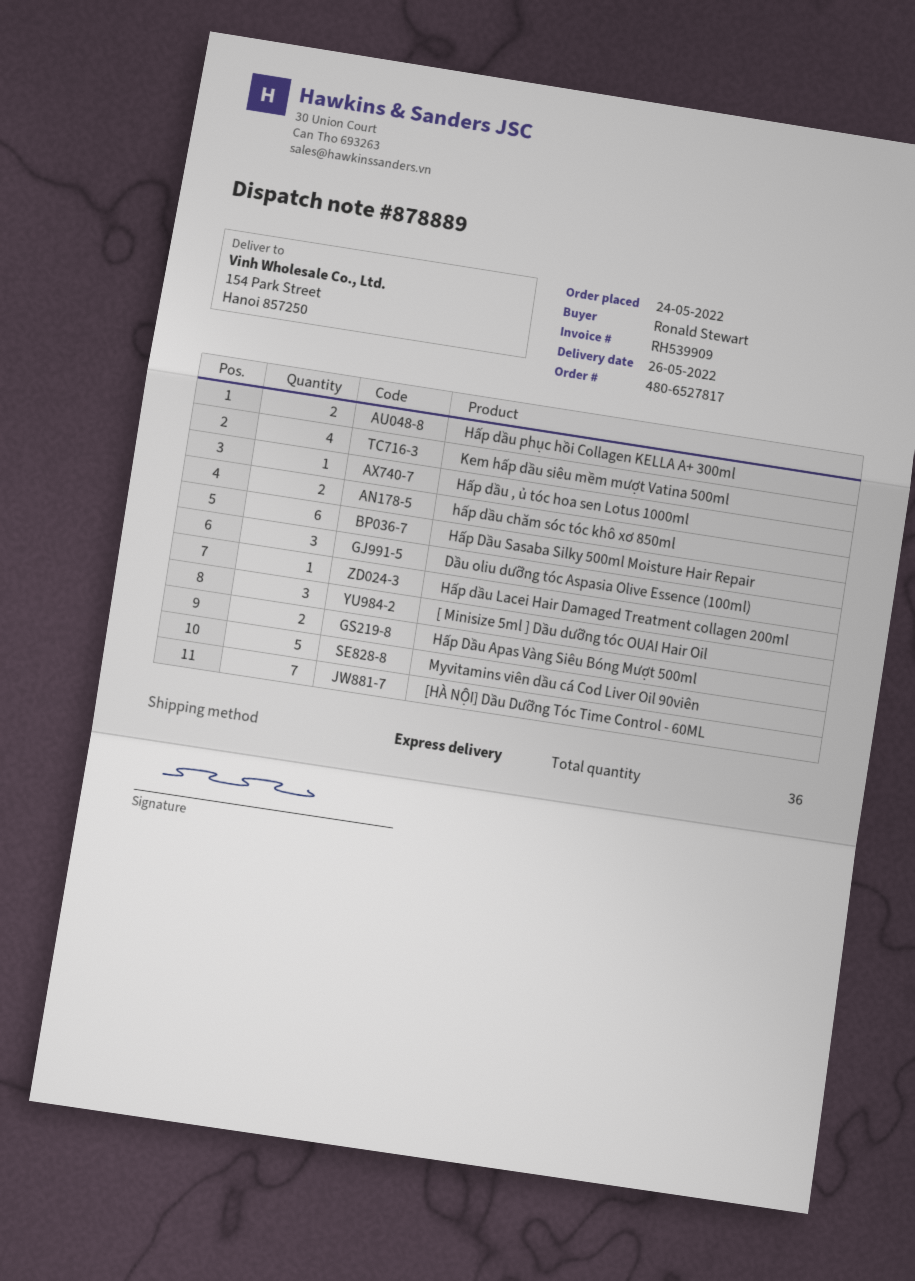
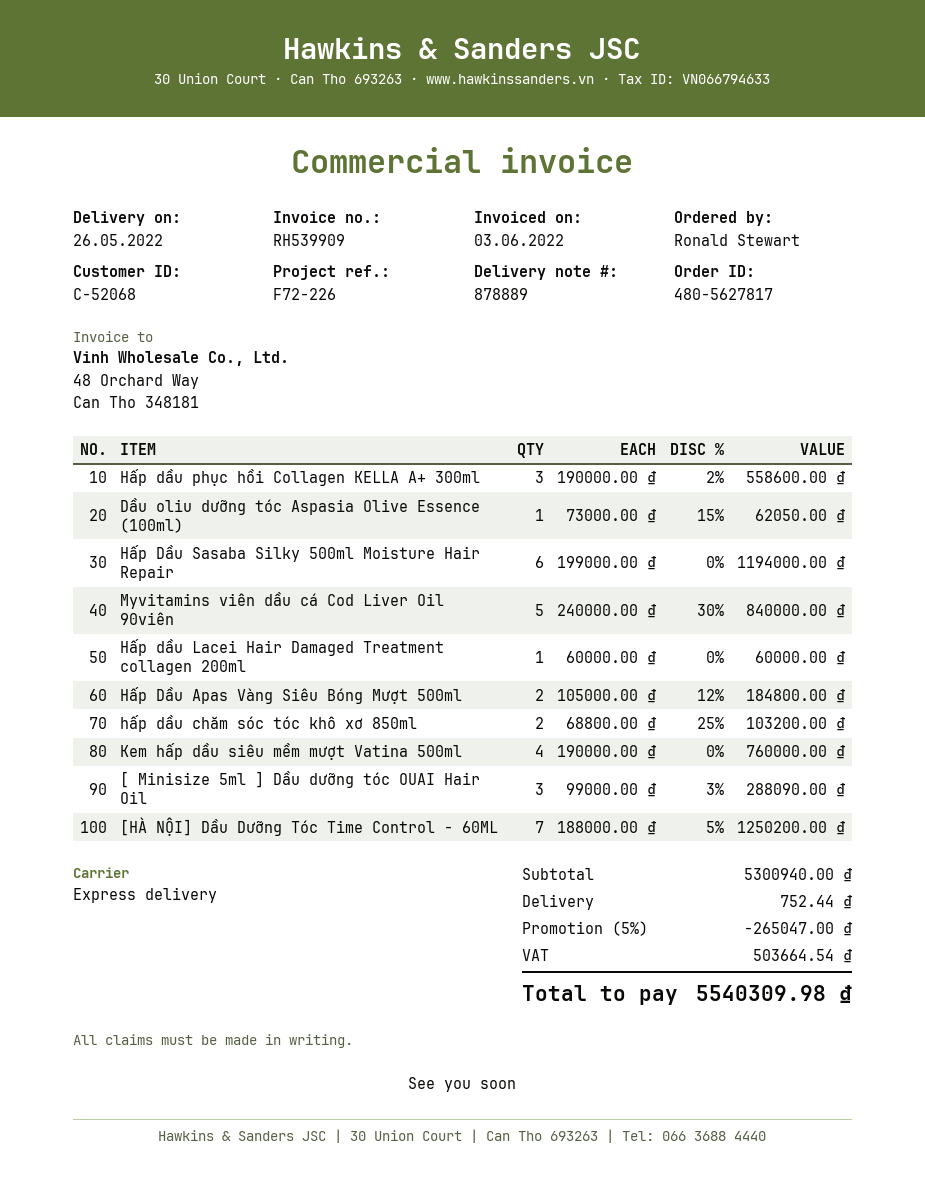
order number: 480-6527817 -> 480-5627817
Hấp dầu phục hồi Collagen KELLA A+ 300ml: 2 -> 3
Hấp dầu , ủ tóc hoa sen Lotus 1000ml: 1 -> none
Dầu oliu dưỡng tóc Aspasia Olive Essence (100ml): 3 -> 1

